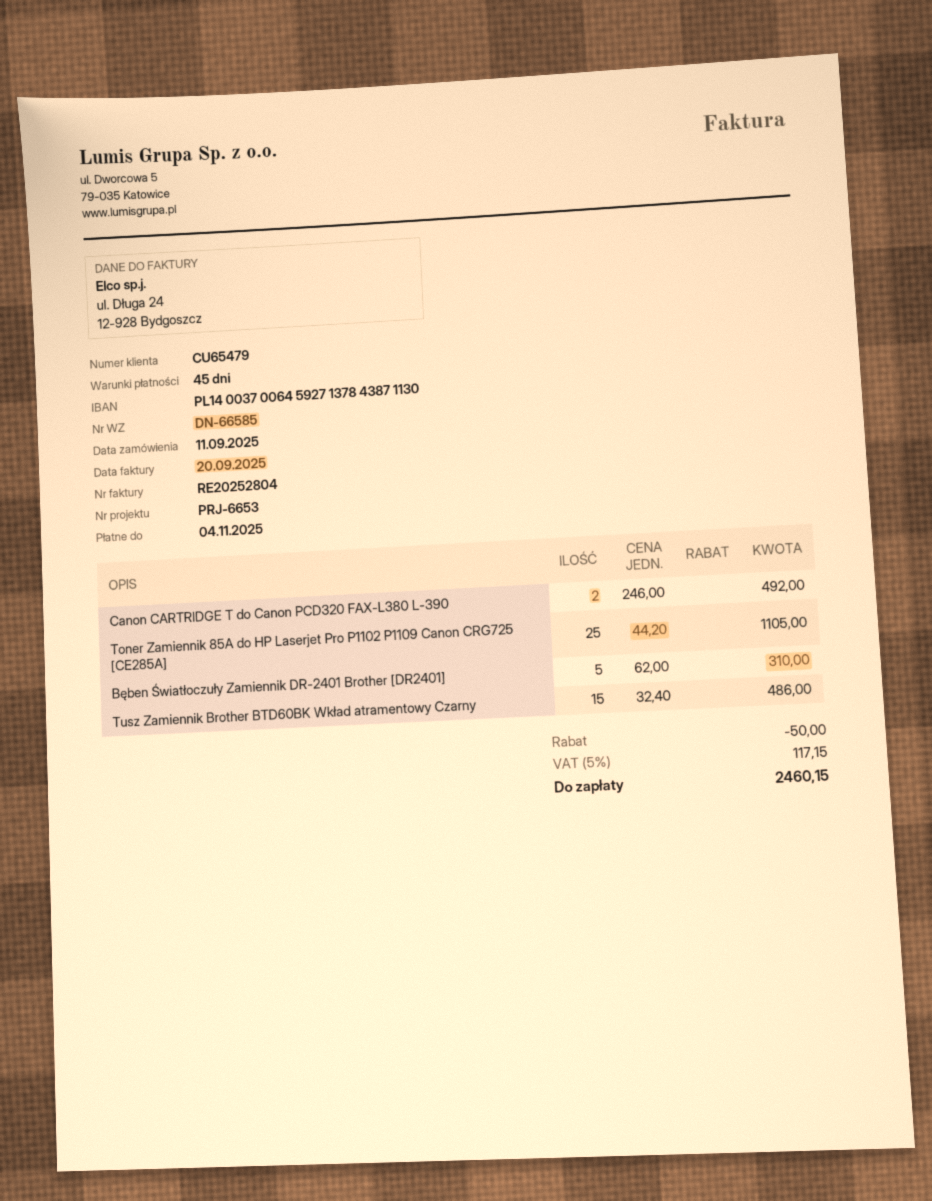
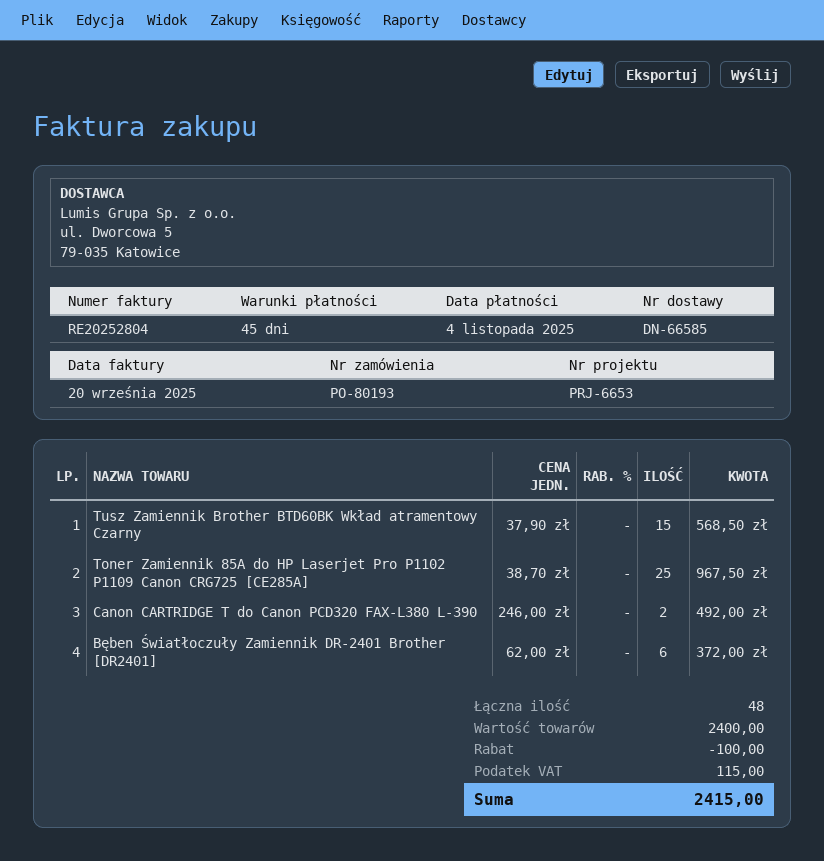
Toner Zamiennik 85A do HP Laserjet Pro P1102 P1109 Canon CRG725 [CE285A]: 25 x 44.20 = 1105.00 -> 25 x 38.70 = 967.50
Bęben Światłoczuły Zamiennik DR-2401 Brother [DR2401]: 5 x 62.00 = 310.00 -> 6 x 62.00 = 372.00
Tusz Zamiennik Brother BTD60BK Wkład atramentowy Czarny: 15 x 32.40 = 486.00 -> 15 x 37.90 = 568.50
discount: 50.00 -> 100.00
tax: 117.15 -> 115.00
total: 2460.15 -> 2415.00

